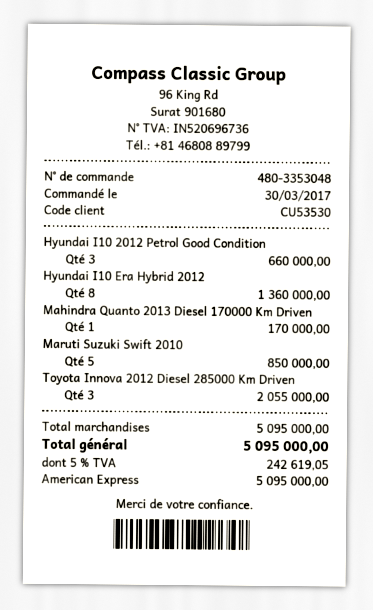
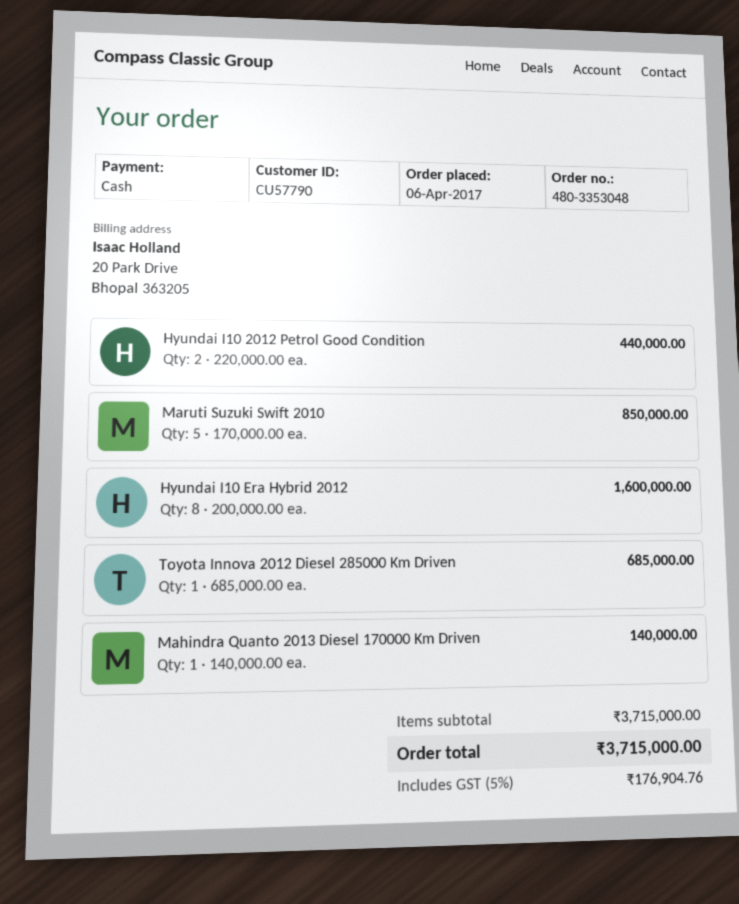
order date: 2017-03-30 -> 2017-04-06
customer number: CU53530 -> CU57790
payment method: American Express -> cash
Hyundai I10 2012 Petrol Good Condition: 3 for 660000.00 -> 2 for 440000.00
Hyundai I10 Era Hybrid 2012: 8 for 1360000.00 -> 8 for 1600000.00
Mahindra Quanto 2013 Diesel 170000 Km Driven: 1 for 170000.00 -> 1 for 140000.00
Toyota Innova 2012 Diesel 285000 Km Driven: 3 for 2055000.00 -> 1 for 685000.00
subtotal: 5095000.00 -> 3715000.00
tax: 5% = 242619.05 -> 5% = 176904.76
total: 5095000.00 -> 3715000.00

